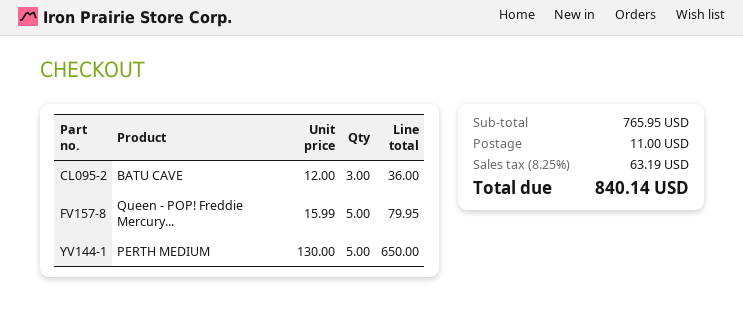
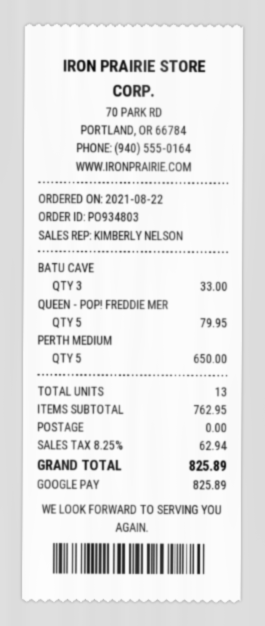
BATU CAVE: 3 for 36.00 -> 3 for 33.00
subtotal: 765.95 -> 762.95
shipping: 11.00 -> 0.00
tax: 8.25% = 63.19 -> 8.25% = 62.94
total: 840.14 -> 825.89

